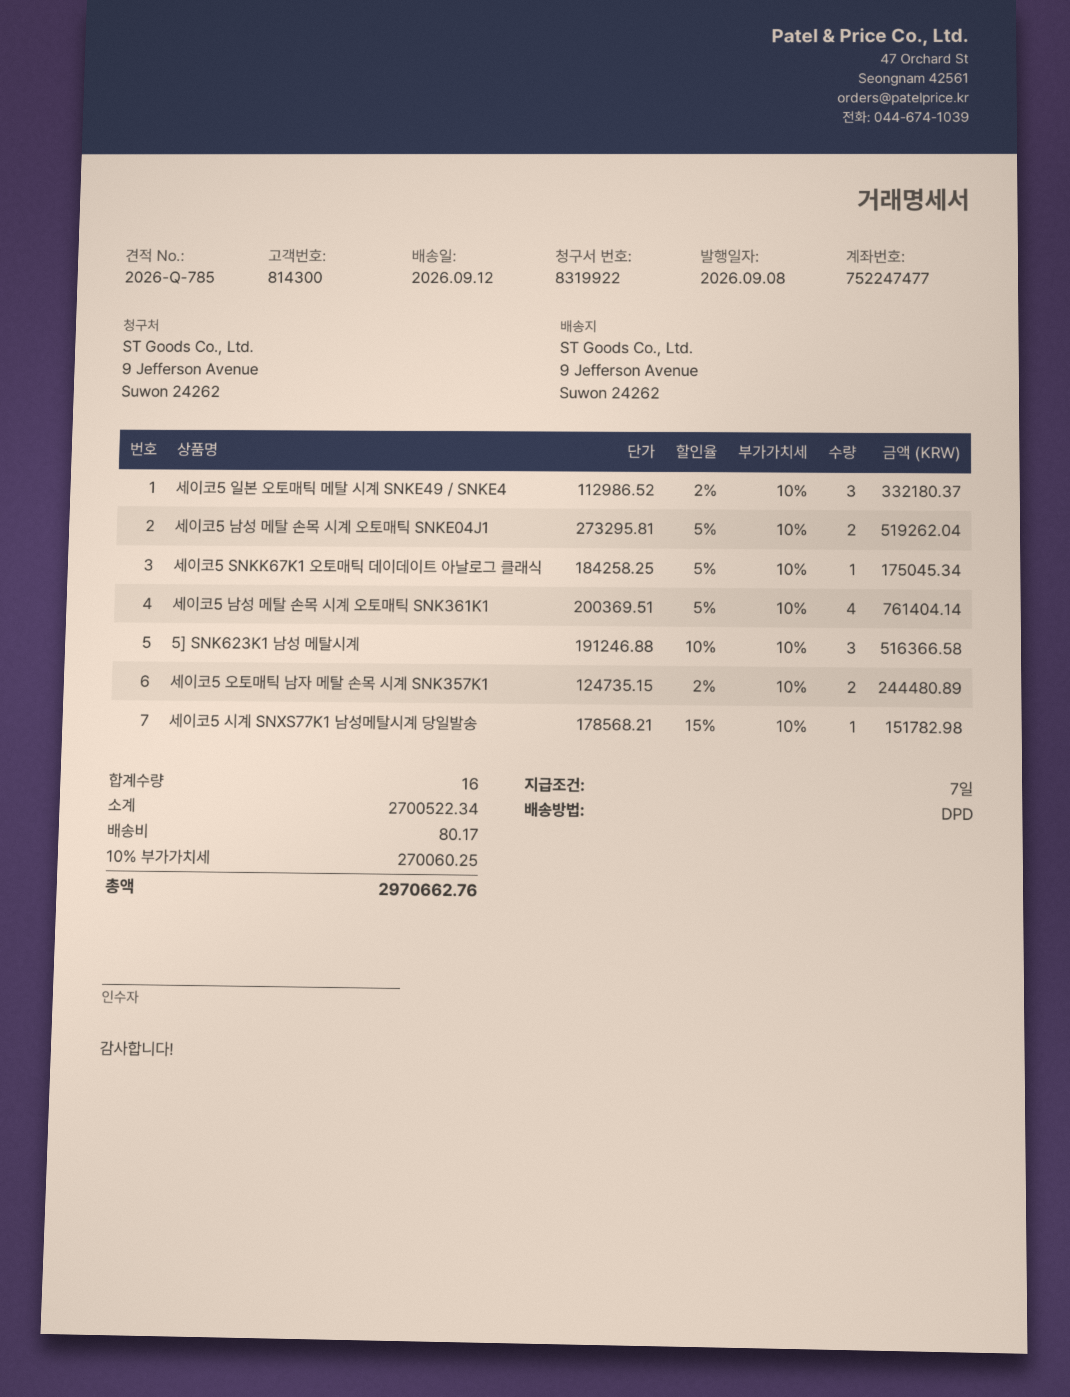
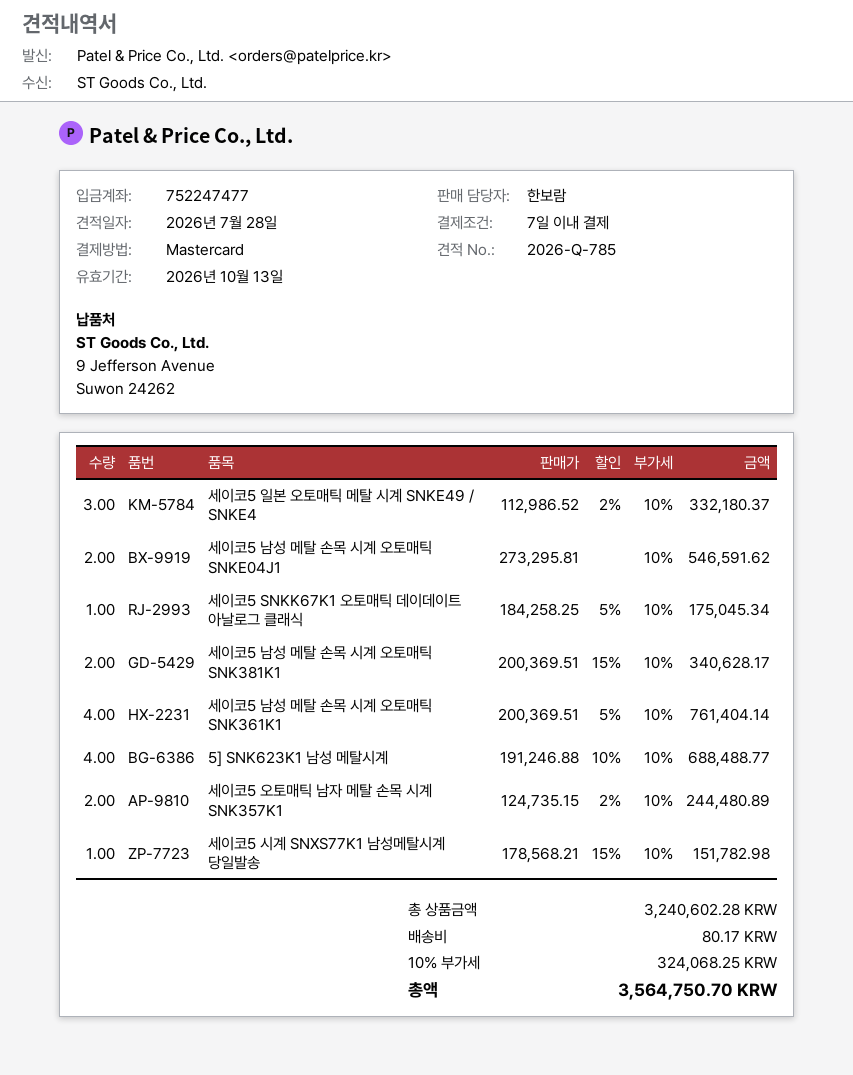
세이코5 남성 메탈 손목 시계 오토매틱 SNKE04J1: 2 x 273295.81 - 5% = 519262.04 -> 2 x 273295.81 = 546591.62
5] SNK623K1 남성 메탈시계: 3 x 191246.88 - 10% = 516366.58 -> 4 x 191246.88 - 10% = 688488.77
세이코5 남성 메탈 손목 시계 오토매틱 SNK381K1: none -> 2 x 200369.51 - 15% = 340628.17
subtotal: 2700522.34 -> 3240602.28
tax: 10% = 270060.25 -> 10% = 324068.25
total: 2970662.76 -> 3564750.70

